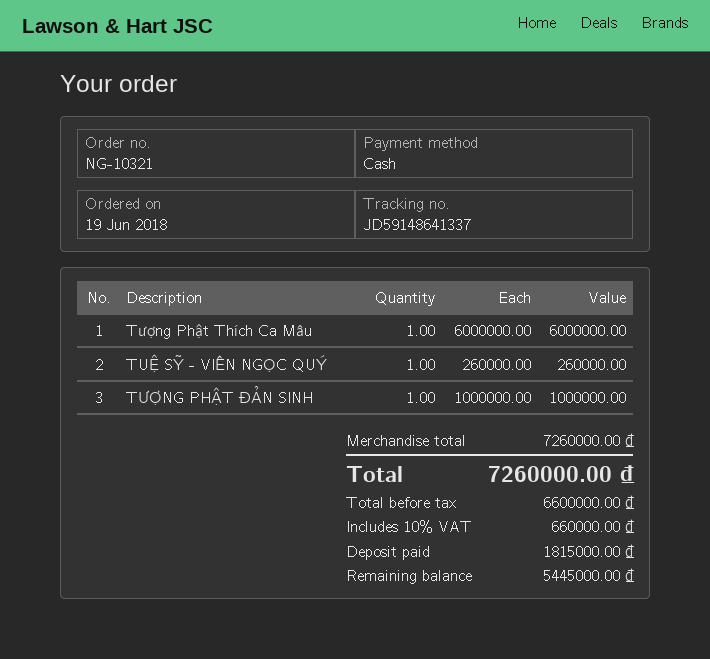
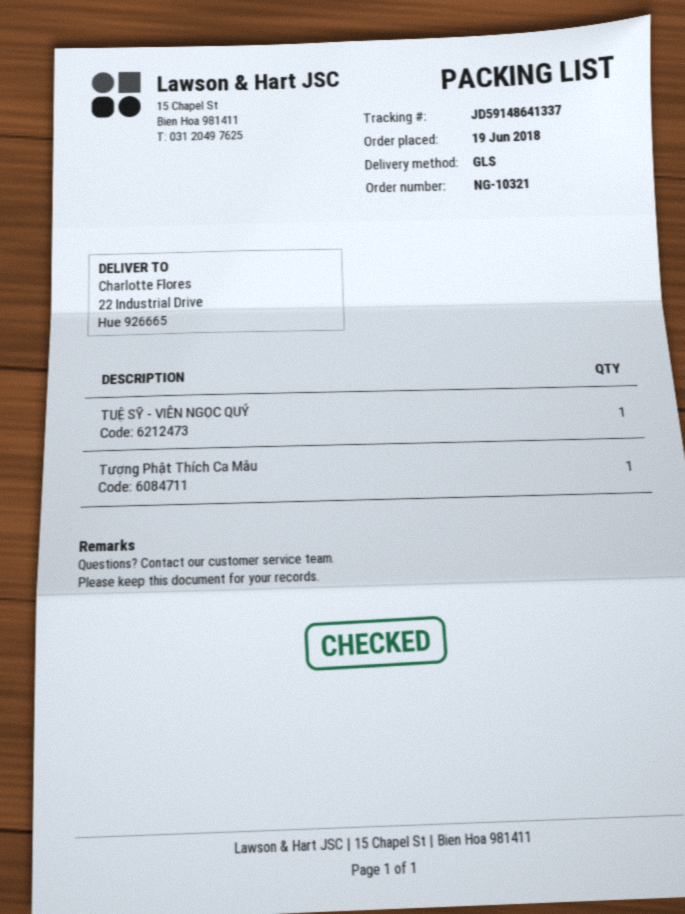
TƯỢNG PHẬT ĐẢN SINH: 1 -> none

